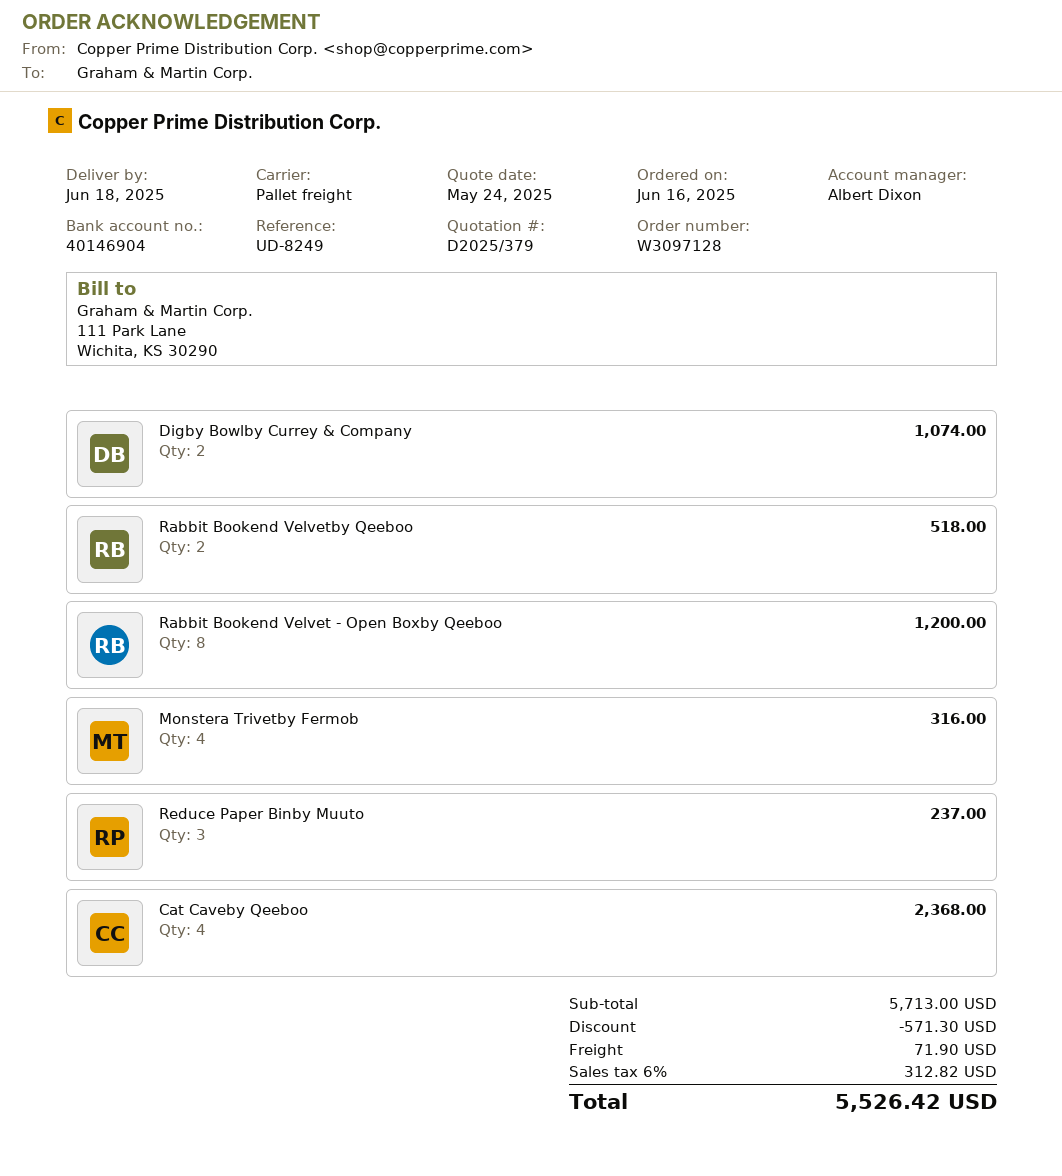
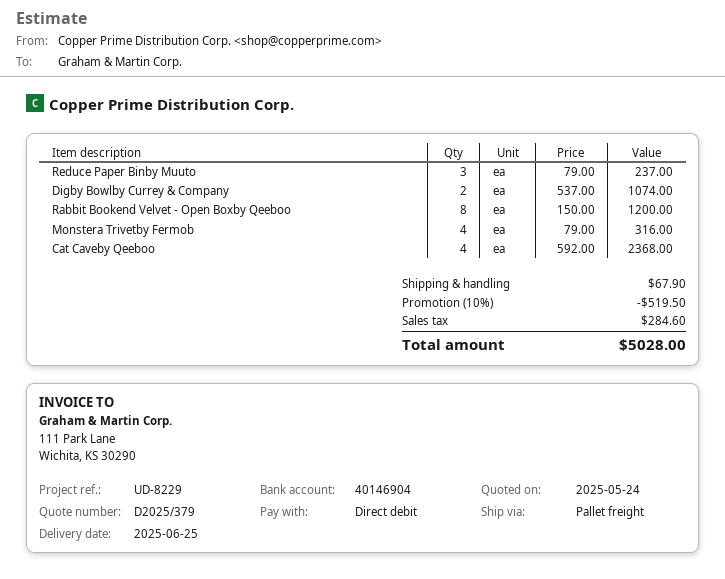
delivery date: 2025-06-18 -> 2025-06-25
reference: UD-8249 -> UD-8229
Rabbit Bookend Velvetby Qeeboo: 2 for 518.00 -> none
discount: 571.30 -> 519.50
shipping: 71.90 -> 67.90
tax: 312.82 -> 284.60
total: 5526.42 -> 5028.00

